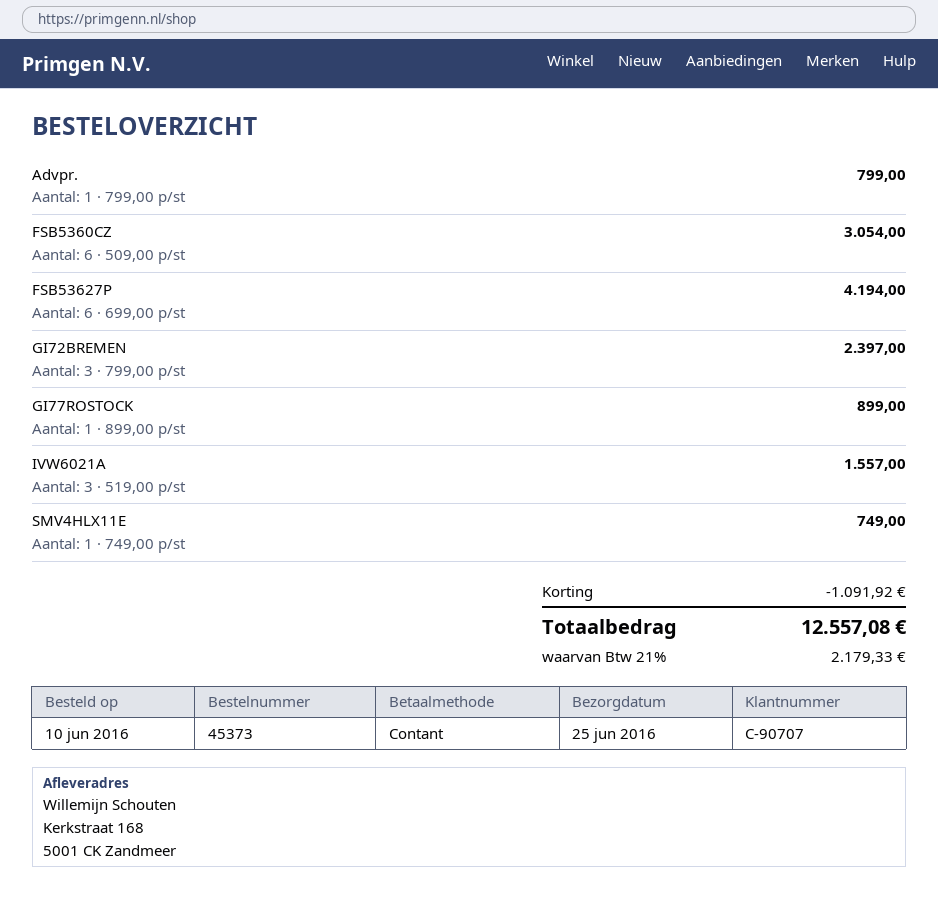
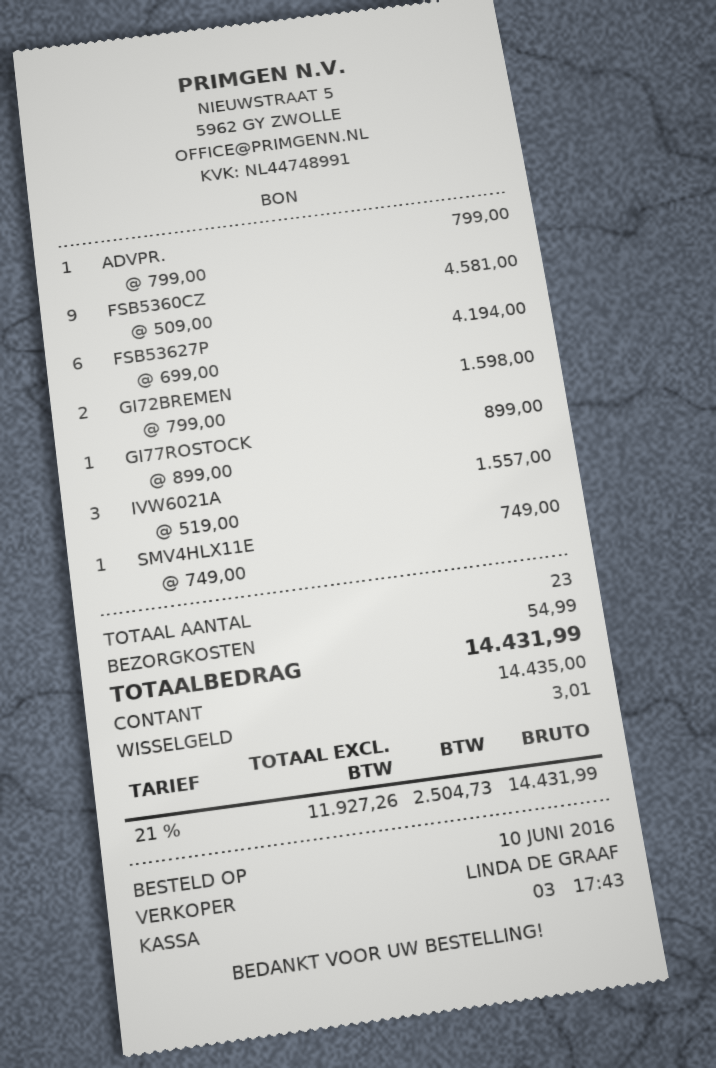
FSB5360CZ: 6 x 509.00 = 3054.00 -> 9 x 509.00 = 4581.00
GI72BREMEN: 3 x 799.00 = 2397.00 -> 2 x 799.00 = 1598.00
discount: 1091.92 -> none
shipping: none -> 54.99
tax: 21% = 2179.33 -> 21% = 2504.73
total: 12557.08 -> 14431.99

